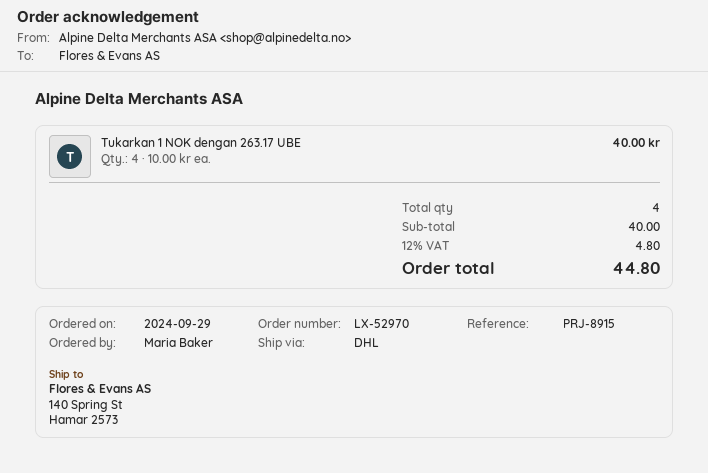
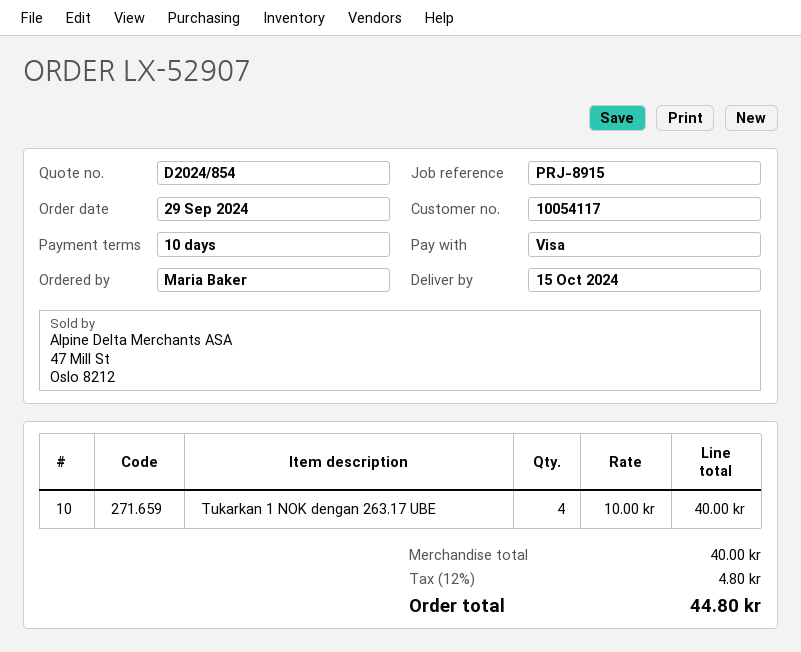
order number: LX-52970 -> LX-52907

